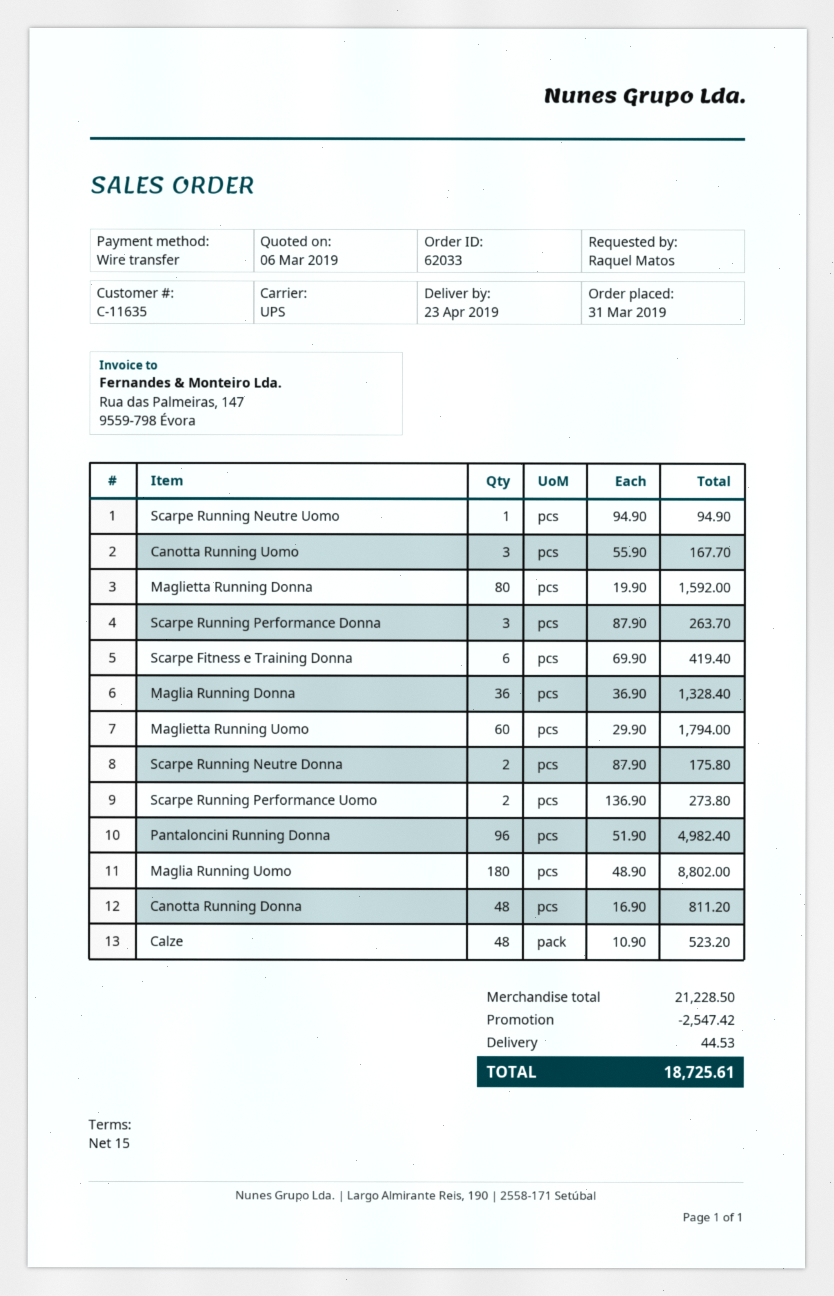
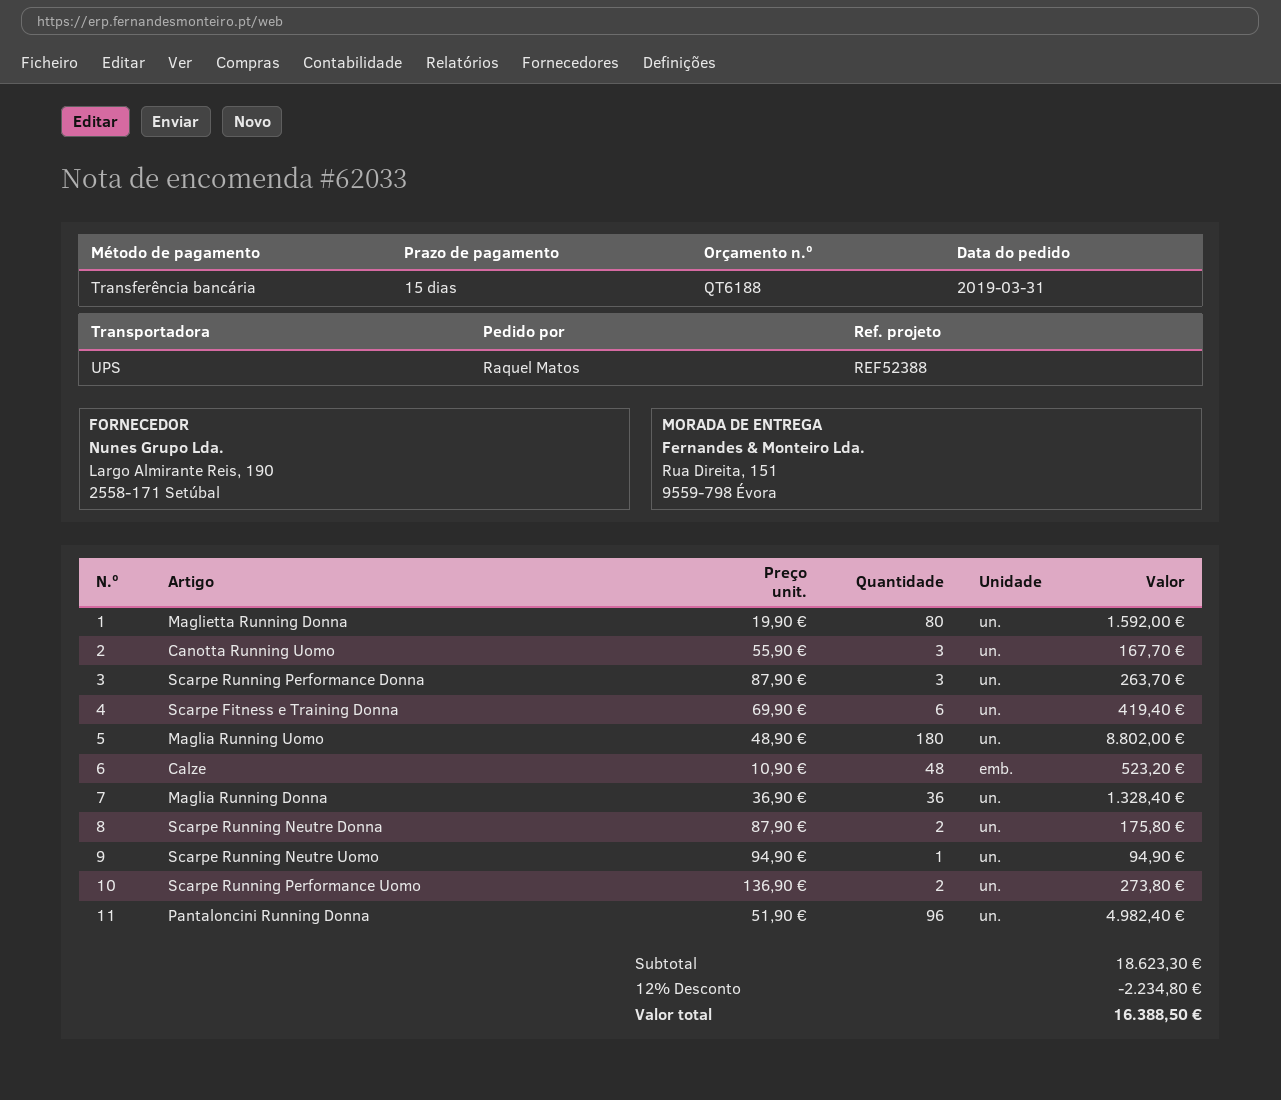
Maglietta Running Uomo: 60 x 29.90 = 1794.00 -> none
Canotta Running Donna: 48 x 16.90 = 811.20 -> none
subtotal: 21228.50 -> 18623.30
discount: 2547.42 -> 2234.80
shipping: 44.53 -> none
total: 18725.61 -> 16388.50

